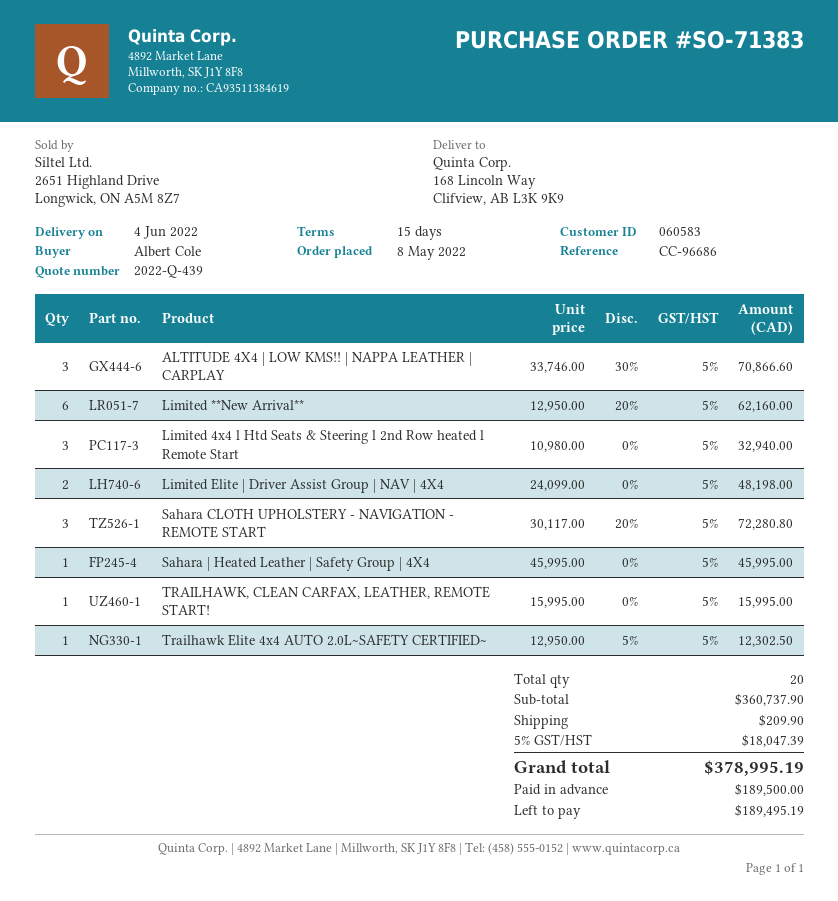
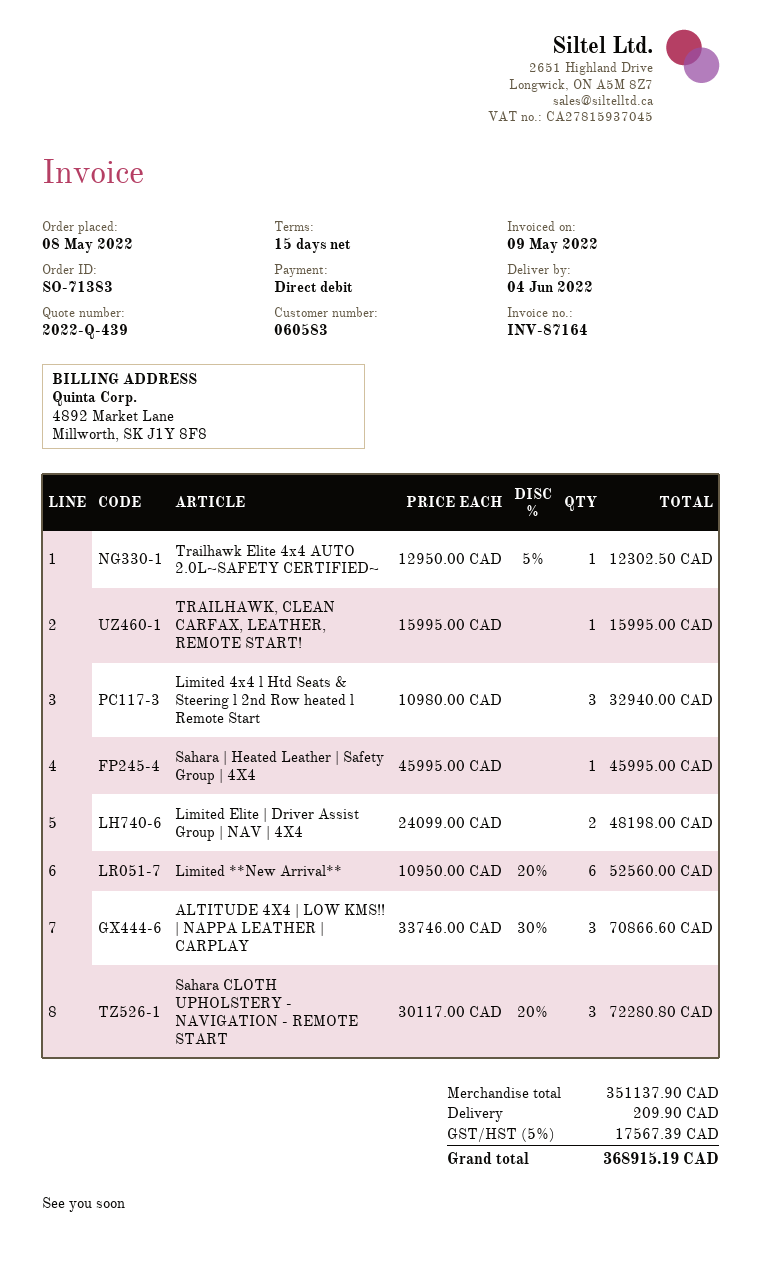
Limited **New Arrival**: 6 x 12950.00 - 20% = 62160.00 -> 6 x 10950.00 - 20% = 52560.00
subtotal: 360737.90 -> 351137.90
tax: 5% = 18047.39 -> 5% = 17567.39
total: 378995.19 -> 368915.19

